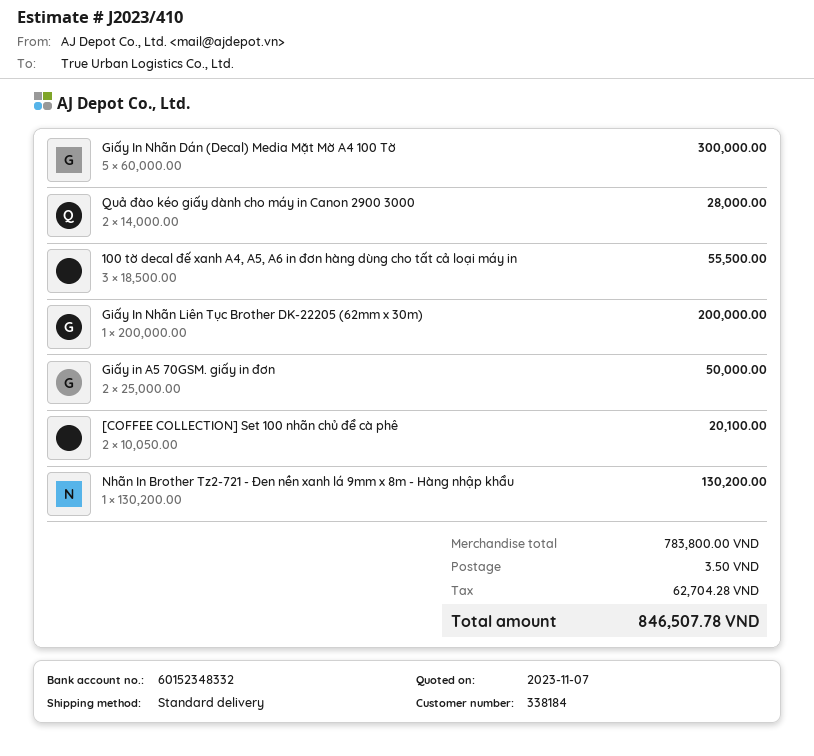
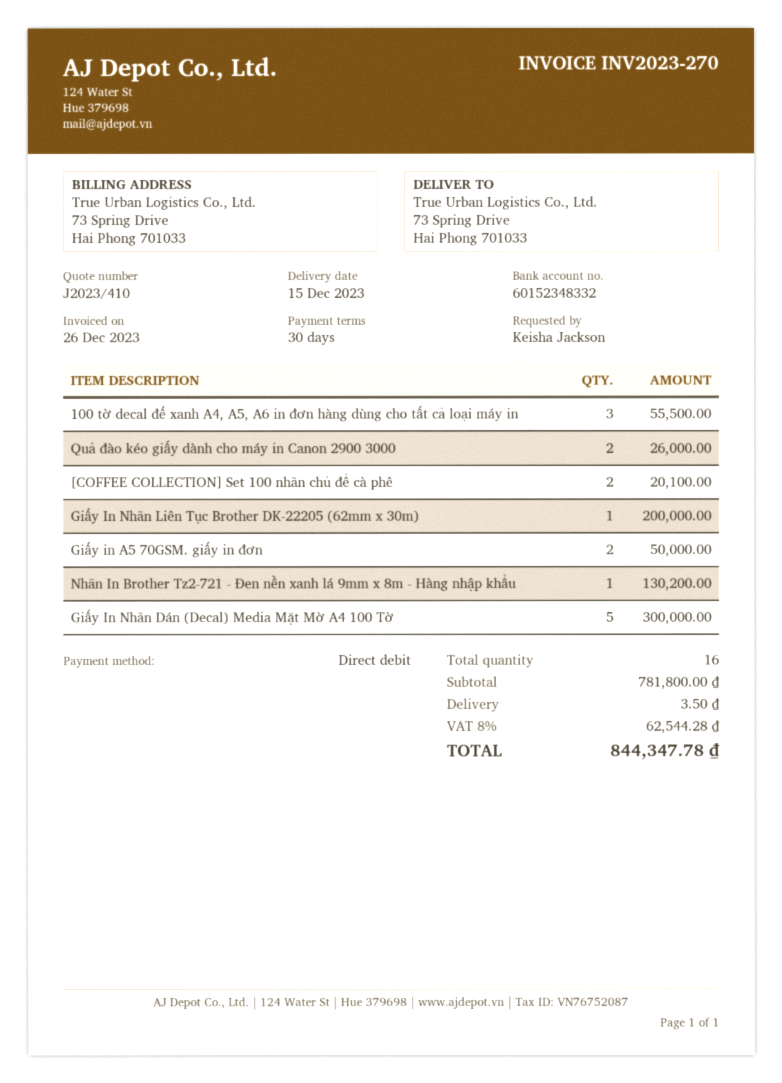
Quả đào kéo giấy dành cho máy in Canon 2900 3000: 2 for 28000.00 -> 2 for 26000.00
subtotal: 783800.00 -> 781800.00
tax: 62704.28 -> 62544.28
total: 846507.78 -> 844347.78

